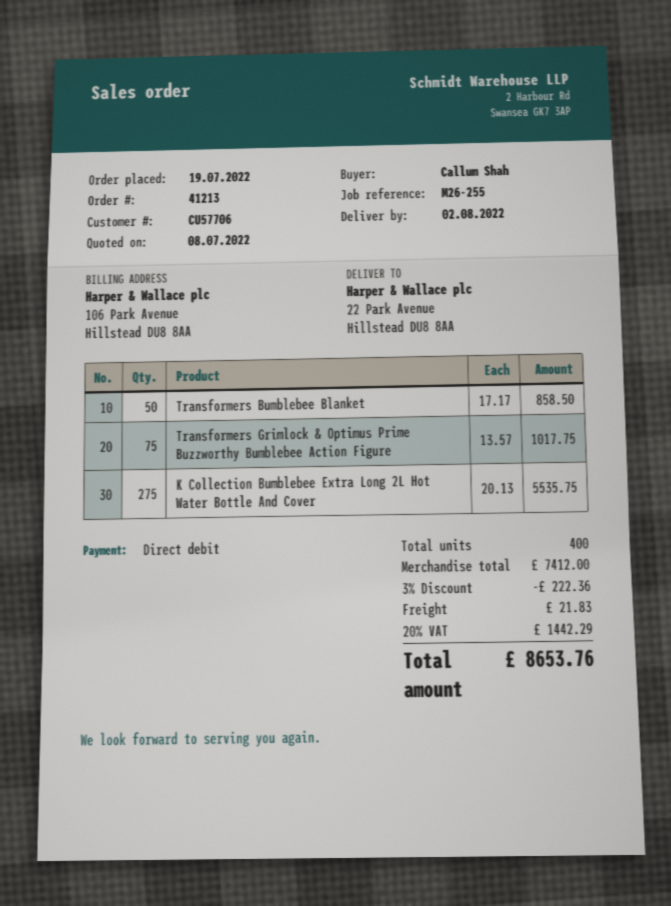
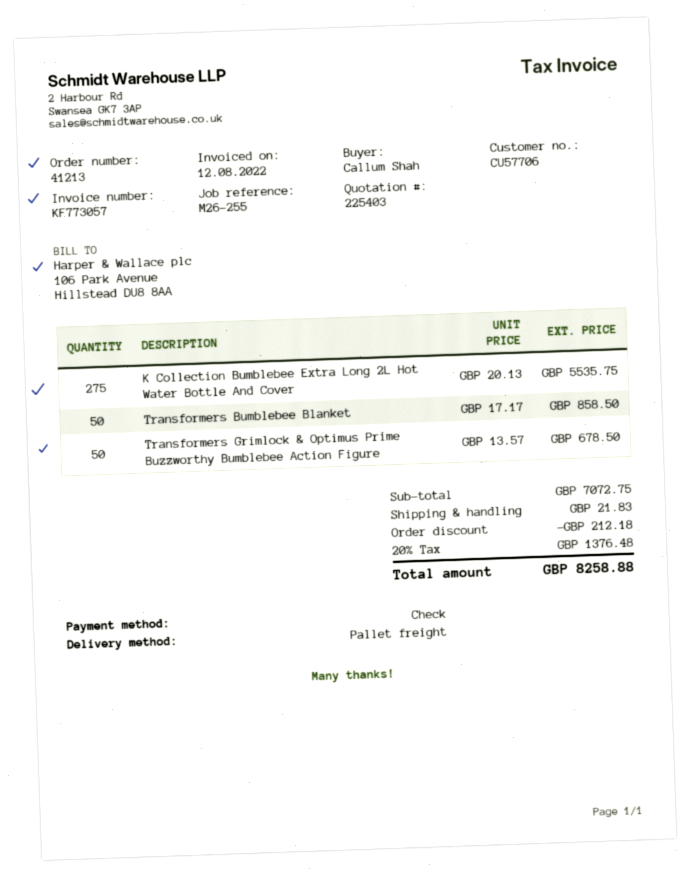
payment method: direct debit -> cheque
Transformers Grimlock & Optimus Prime Buzzworthy Bumblebee Action Figure: 75 x 13.57 = 1017.75 -> 50 x 13.57 = 678.50
subtotal: 7412.00 -> 7072.75
discount: 222.36 -> 212.18
tax: 20% = 1442.29 -> 20% = 1376.48
total: 8653.76 -> 8258.88

